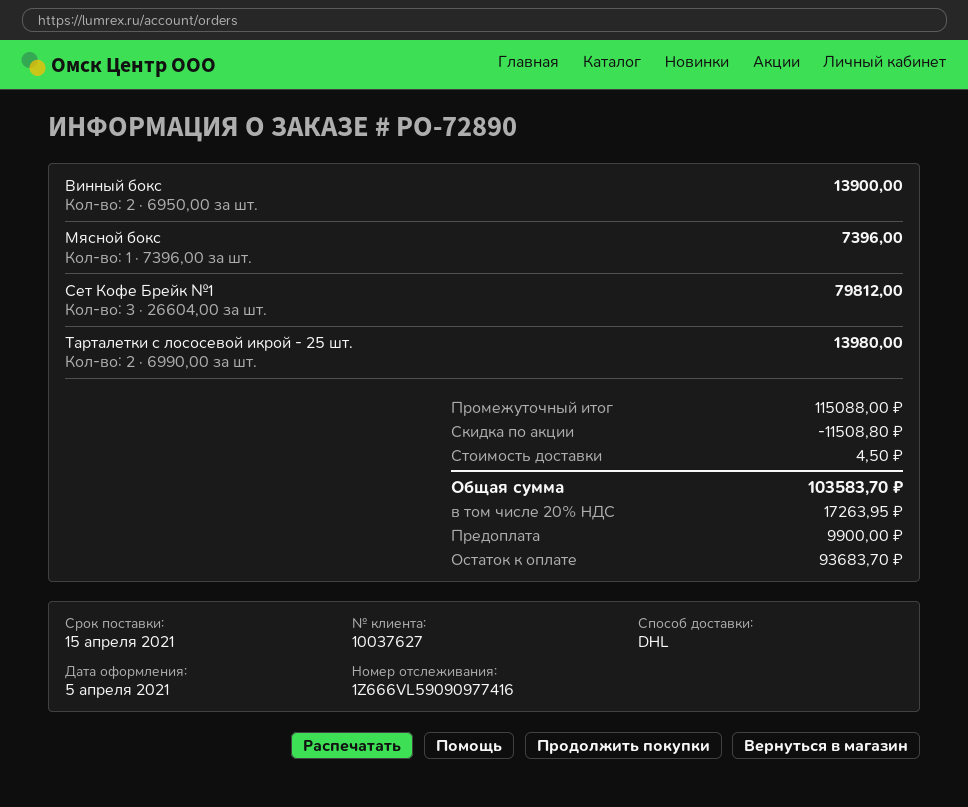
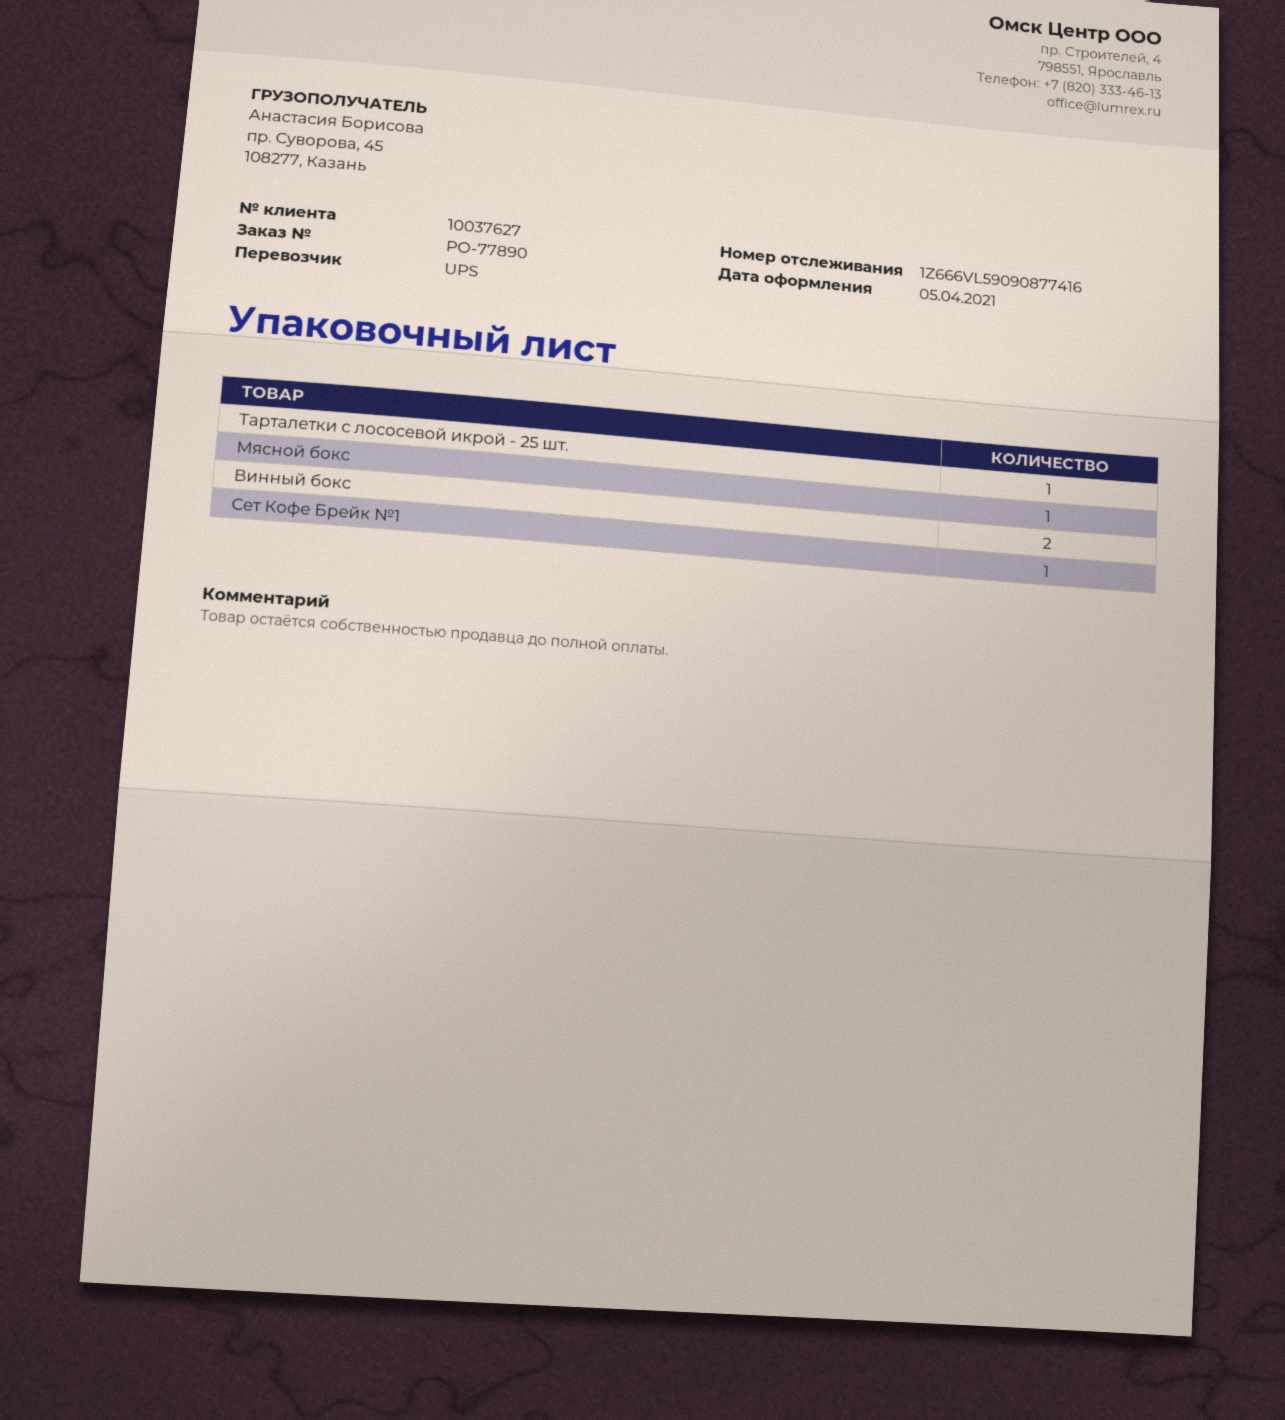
order number: PO-72890 -> PO-77890
shipping method: DHL -> UPS
tracking number: 1Z666VL59090977416 -> 1Z666VL59090877416
Сет Кофе Брейк №1: 3 -> 1
Тарталетки с лососевой икрой - 25 шт.: 2 -> 1

